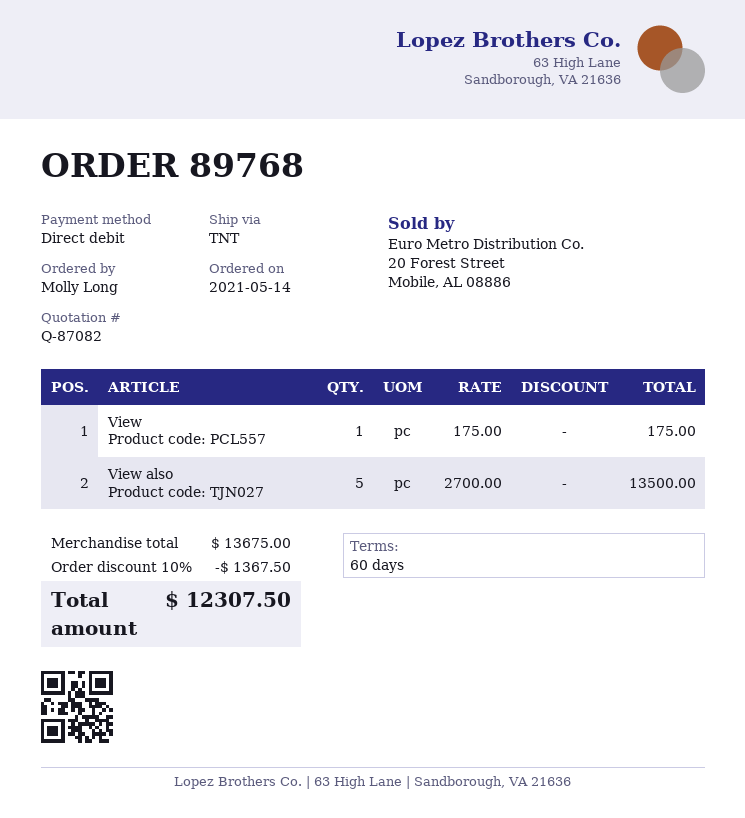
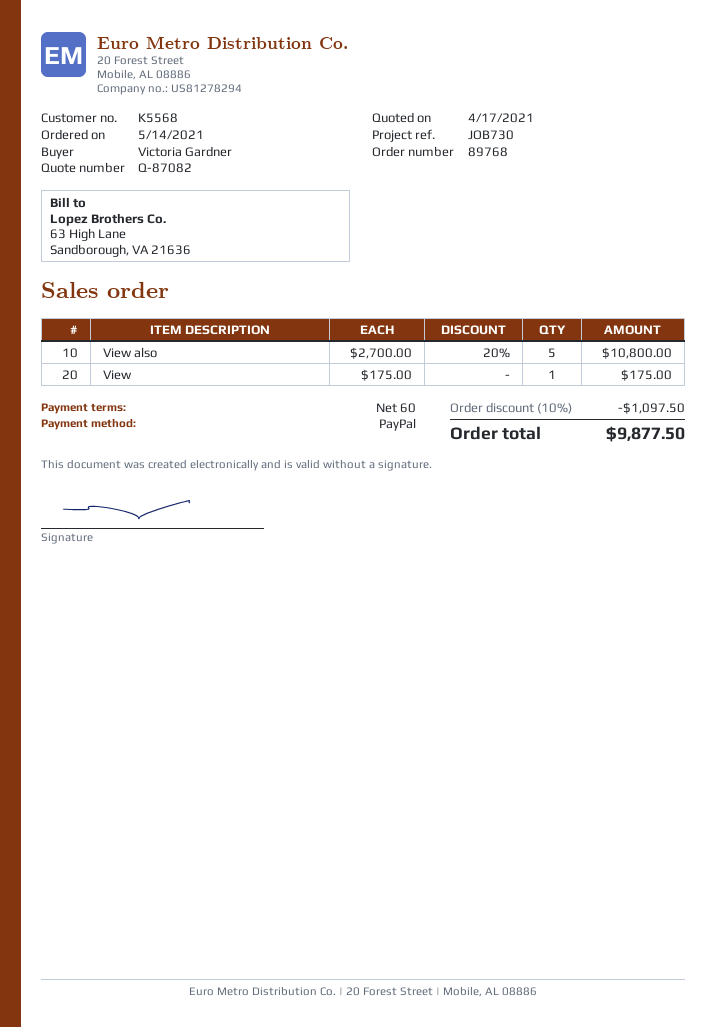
ordered by: Molly Long -> Victoria Gardner
payment method: direct debit -> PayPal
View also: 5 x 2700.00 = 13500.00 -> 5 x 2700.00 - 20% = 10800.00
discount: 10% = 1367.50 -> 10% = 1097.50
total: 12307.50 -> 9877.50

